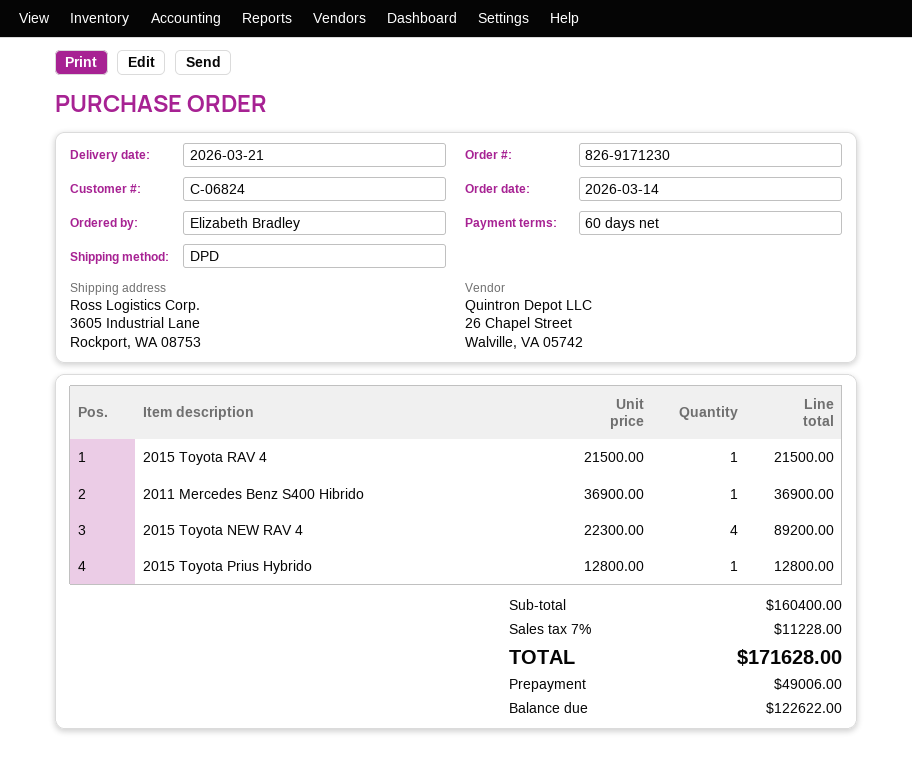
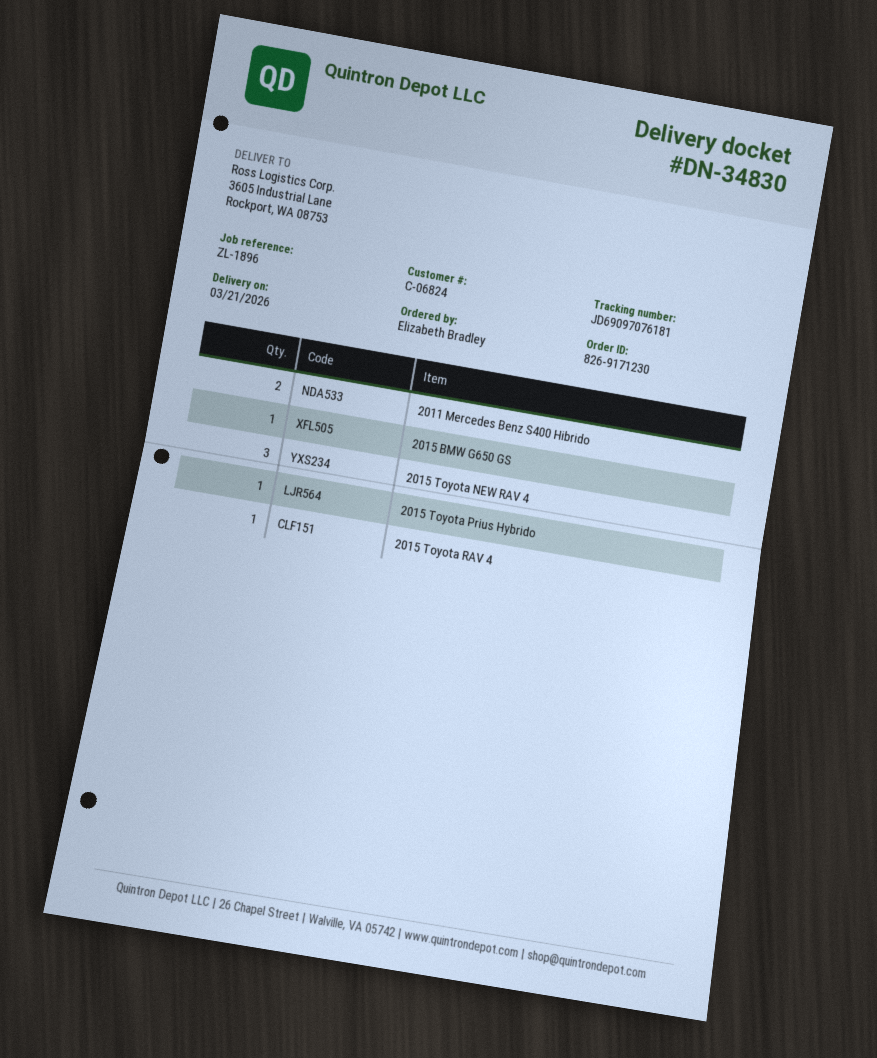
2011 Mercedes Benz S400 Hibrido: 1 -> 2
2015 Toyota NEW RAV 4: 4 -> 3
2015 BMW G650 GS: none -> 1

